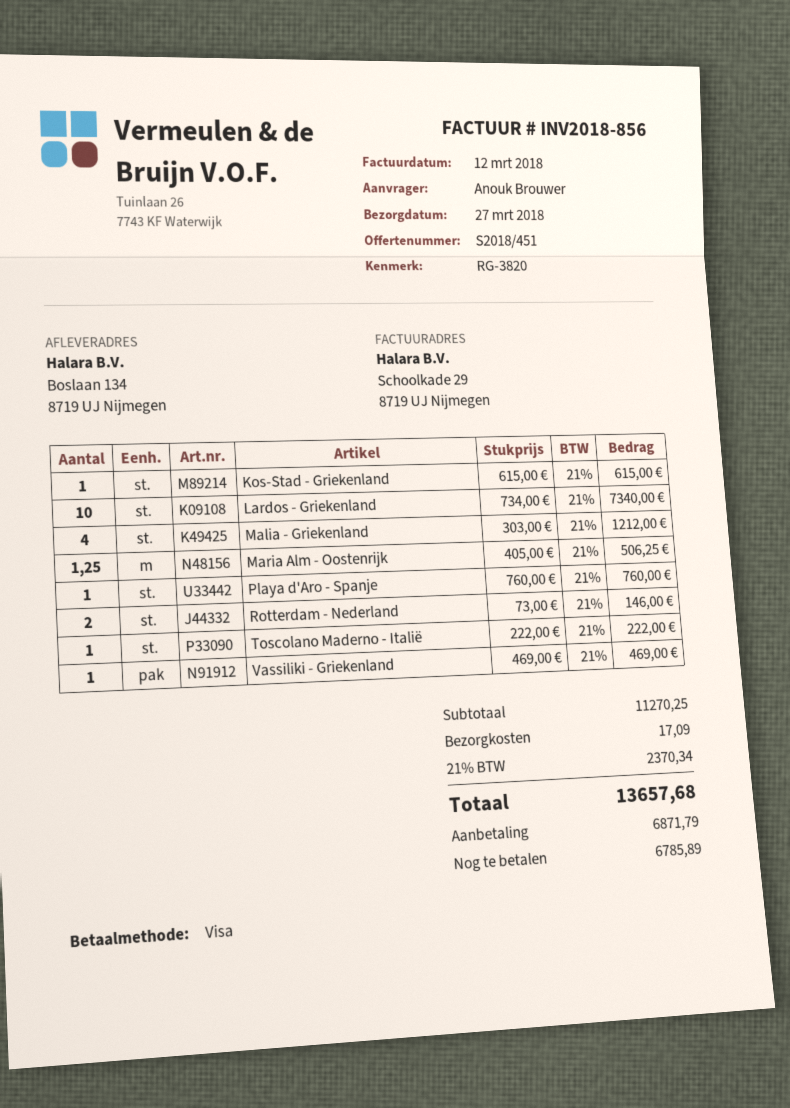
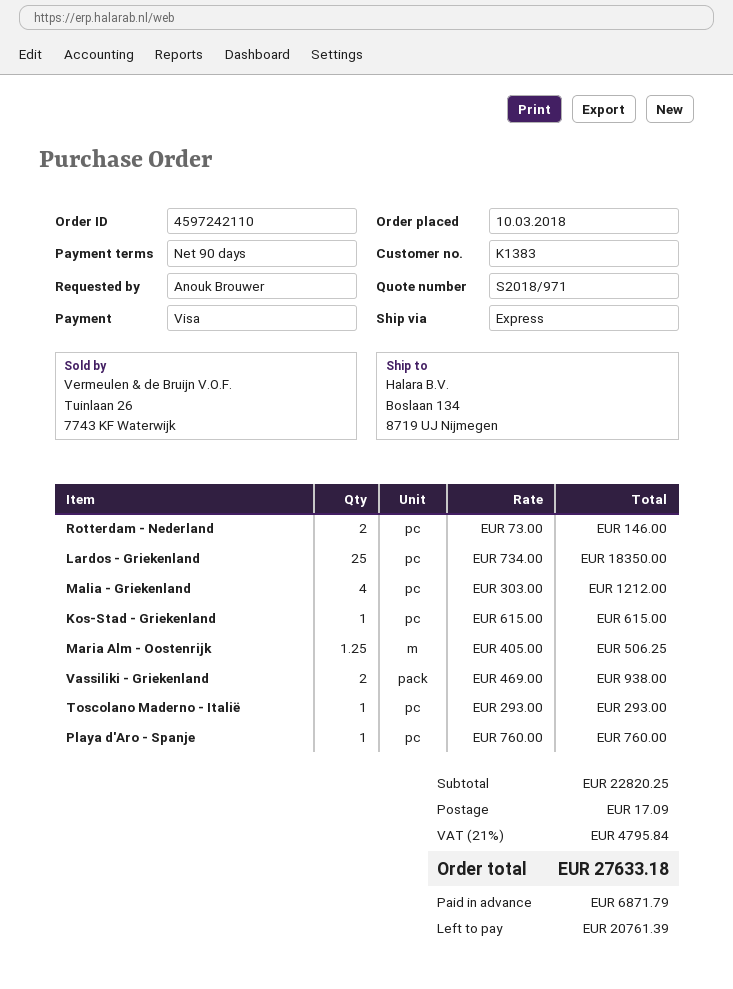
quote number: S2018/451 -> S2018/971
Lardos - Griekenland: 10 x 734.00 = 7340.00 -> 25 x 734.00 = 18350.00
Toscolano Maderno - Italië: 1 x 222.00 = 222.00 -> 1 x 293.00 = 293.00
Vassiliki - Griekenland: 1 x 469.00 = 469.00 -> 2 x 469.00 = 938.00
subtotal: 11270.25 -> 22820.25
tax: 21% = 2370.34 -> 21% = 4795.84
total: 13657.68 -> 27633.18
balance: 6785.89 -> 20761.39

